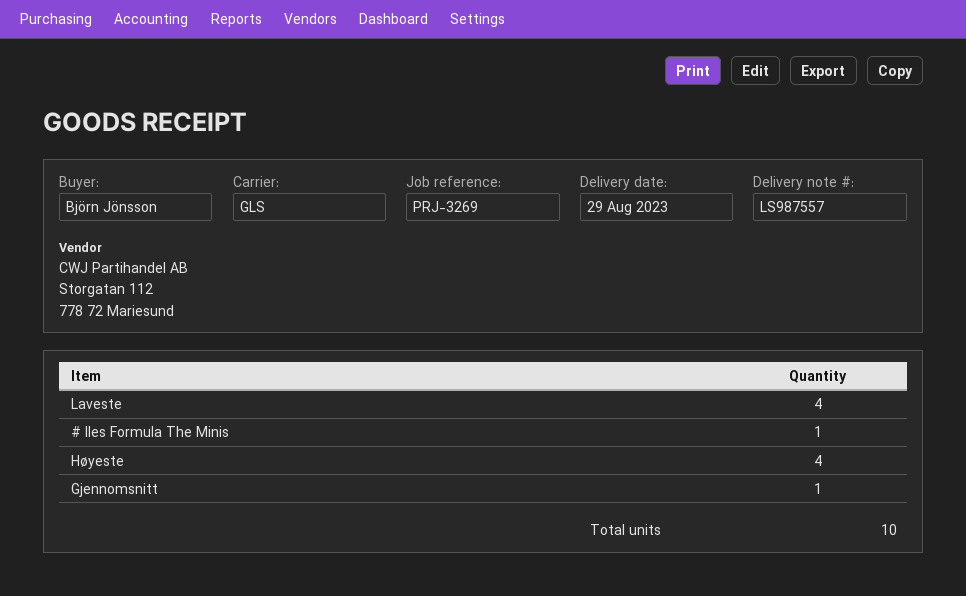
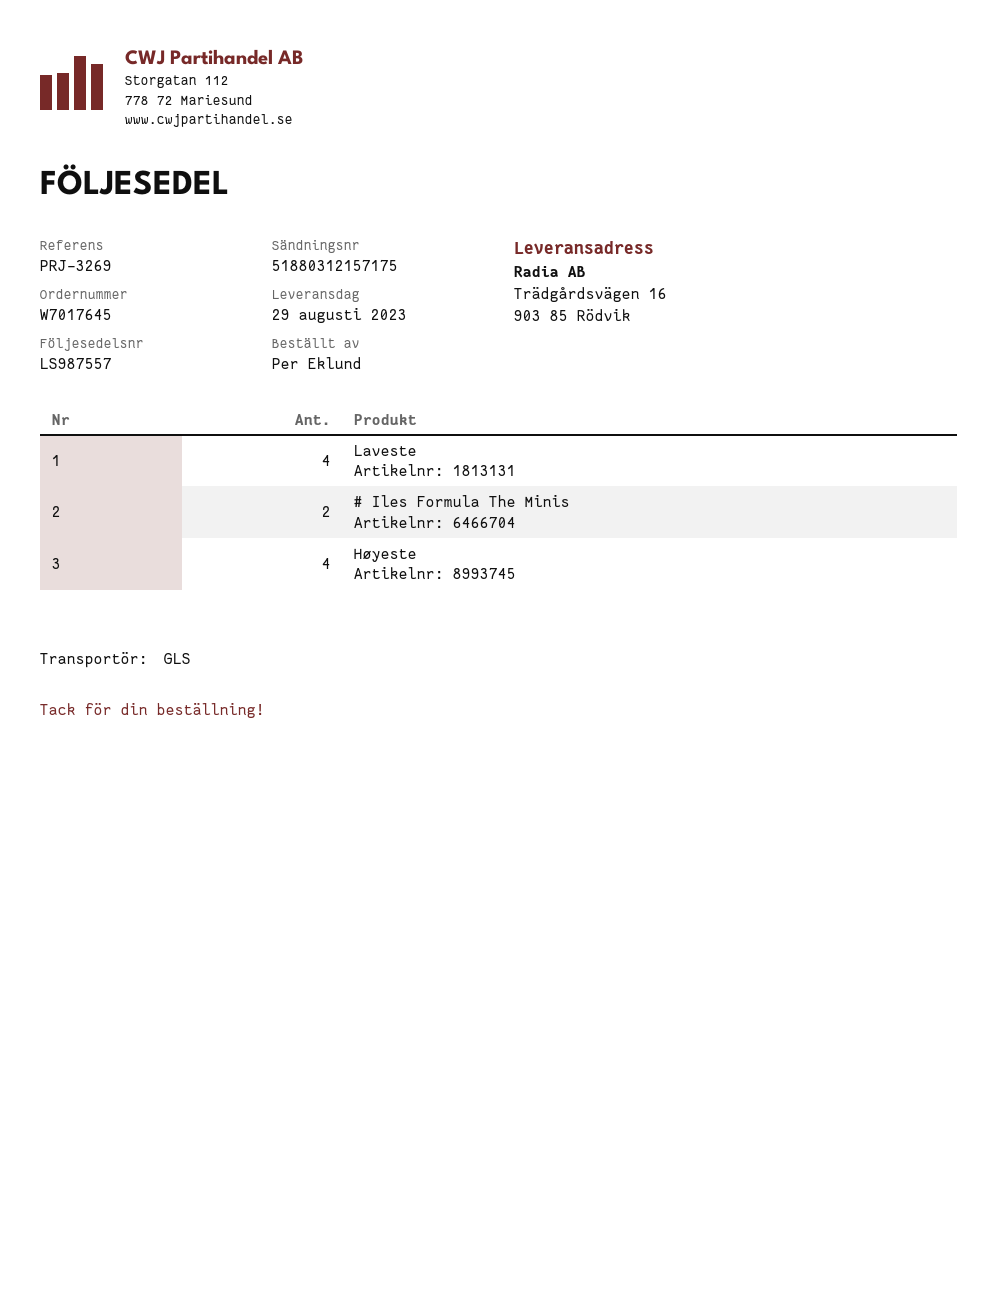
ordered by: Björn Jönsson -> Per Eklund
# Iles Formula The Minis: 1 -> 2
Gjennomsnitt: 1 -> none

